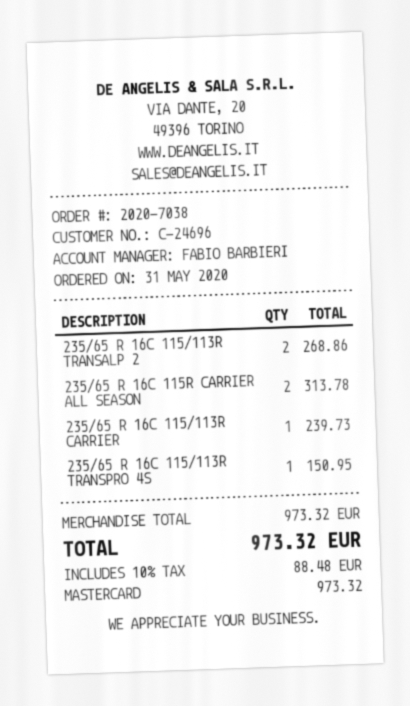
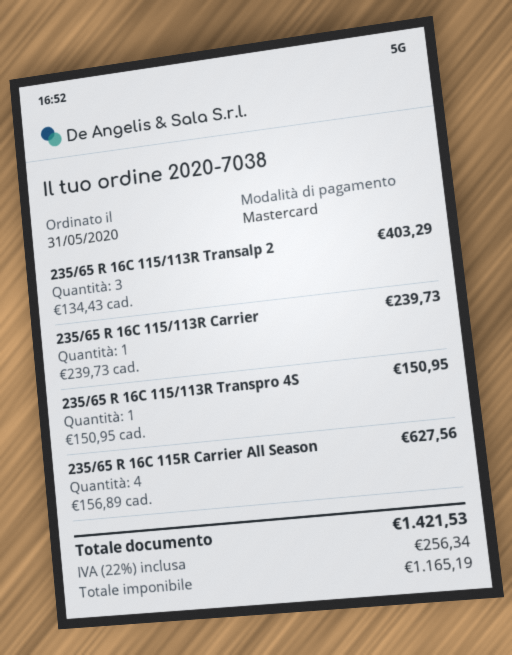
235/65 R 16C 115/113R TRANSALP 2: 2 for 268.86 -> 3 for 403.29
235/65 R 16C 115R CARRIER ALL SEASON: 2 for 313.78 -> 4 for 627.56
tax: 10% = 88.48 -> 22% = 256.34
total: 973.32 -> 1421.53

